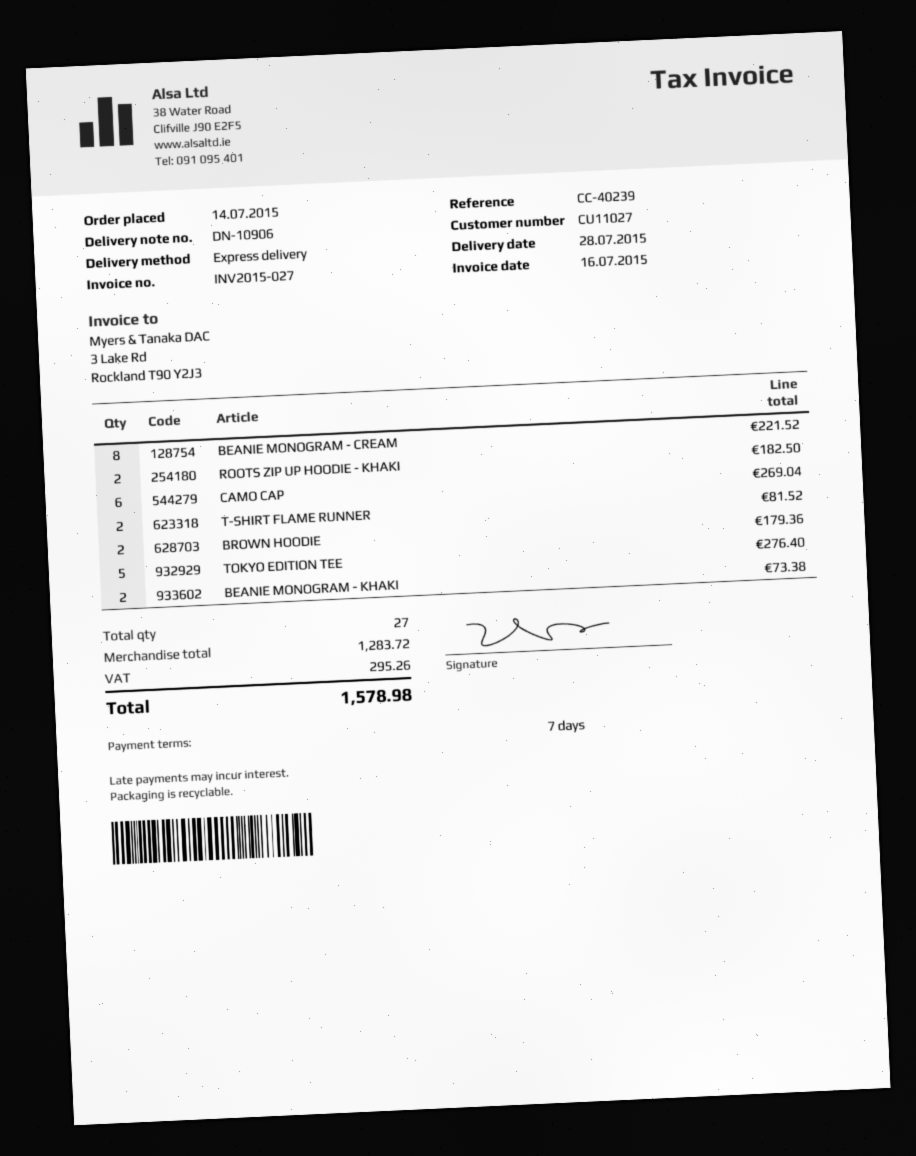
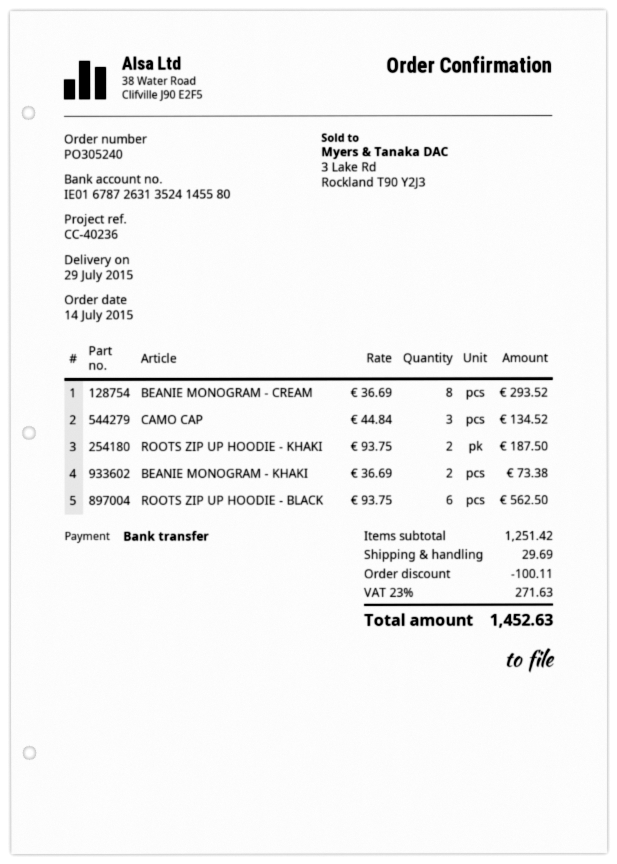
delivery date: 2015-07-28 -> 2015-07-29
reference: CC-40239 -> CC-40236
BEANIE MONOGRAM - CREAM: 8 for 221.52 -> 8 for 293.52
ROOTS ZIP UP HOODIE - KHAKI: 2 for 182.50 -> 2 for 187.50
CAMO CAP: 6 for 269.04 -> 3 for 134.52
T-SHIRT FLAME RUNNER: 2 for 81.52 -> none
BROWN HOODIE: 2 for 179.36 -> none
TOKYO EDITION TEE: 5 for 276.40 -> none
ROOTS ZIP UP HOODIE - BLACK: none -> 6 for 562.50
subtotal: 1283.72 -> 1251.42
discount: none -> 100.11
shipping: none -> 29.69
tax: 295.26 -> 271.63
total: 1578.98 -> 1452.63

